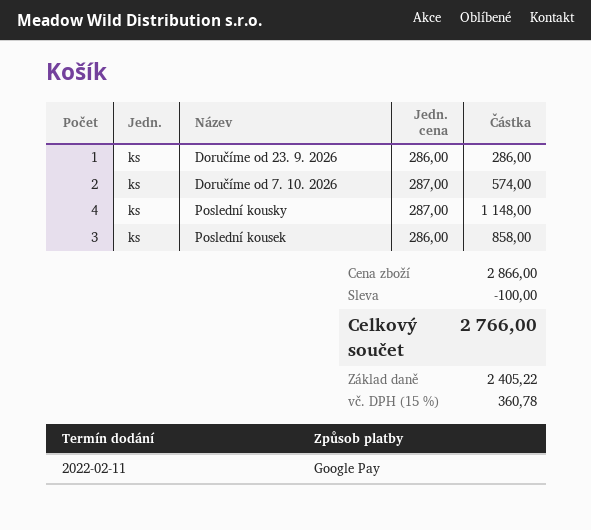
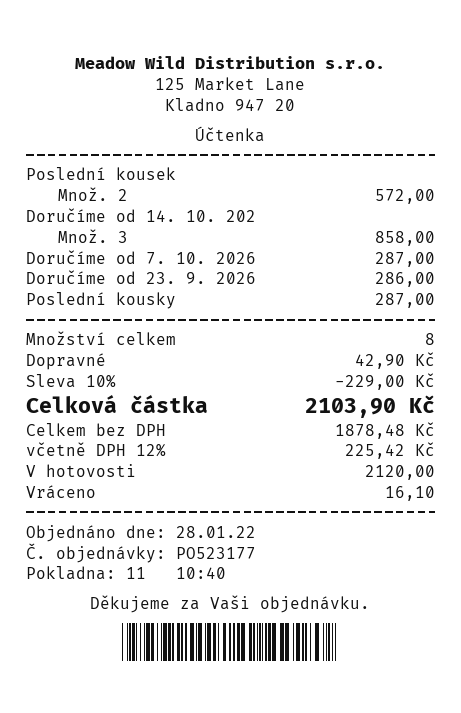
payment method: Google Pay -> cash
Doručíme od 7. 10. 2026: 2 for 574.00 -> 1 for 287.00
Poslední kousky: 4 for 1148.00 -> 1 for 287.00
Poslední kousek: 3 for 858.00 -> 2 for 572.00
Doručíme od 14. 10. 202: none -> 3 for 858.00
discount: 100.00 -> 229.00
shipping: none -> 42.90
net: 2405.22 -> 1878.48
tax: 15% = 360.78 -> 12% = 225.42
total: 2766.00 -> 2103.90

